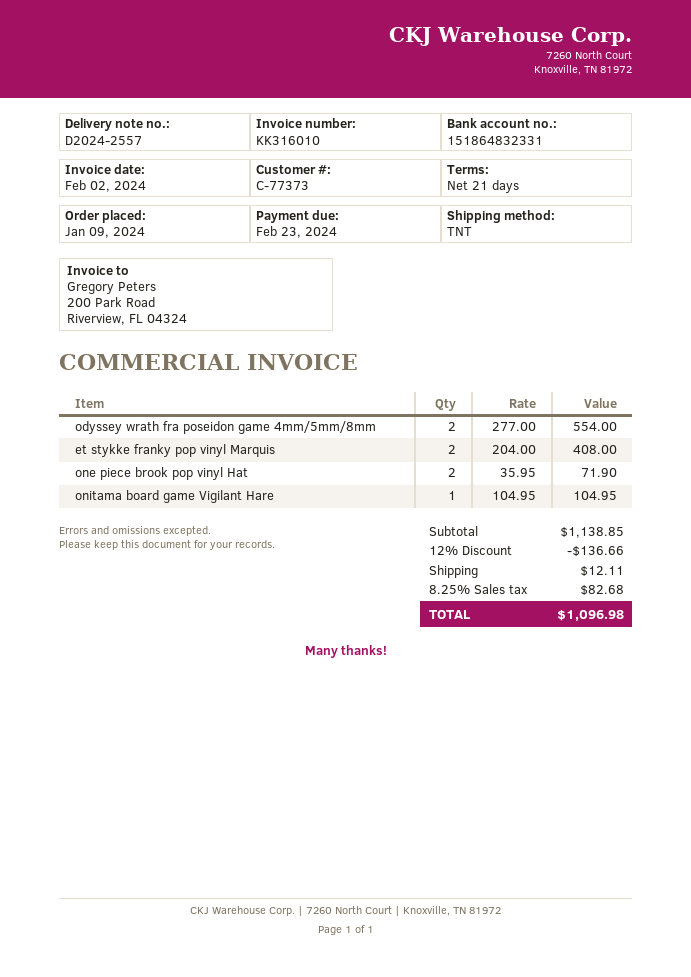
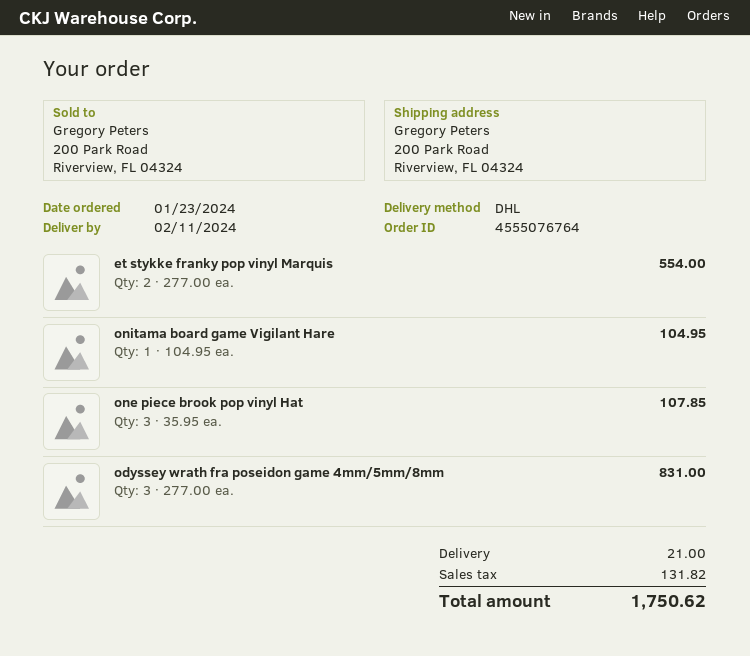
order date: 2024-01-09 -> 2024-01-23
shipping method: TNT -> DHL
odyssey wrath fra poseidon game 4mm/5mm/8mm: 2 x 277.00 = 554.00 -> 3 x 277.00 = 831.00
et stykke franky pop vinyl Marquis: 2 x 204.00 = 408.00 -> 2 x 277.00 = 554.00
one piece brook pop vinyl Hat: 2 x 35.95 = 71.90 -> 3 x 35.95 = 107.85
discount: 12% = 136.66 -> none
shipping: 12.11 -> 21.00
tax: 82.68 -> 131.82
total: 1096.98 -> 1750.62

